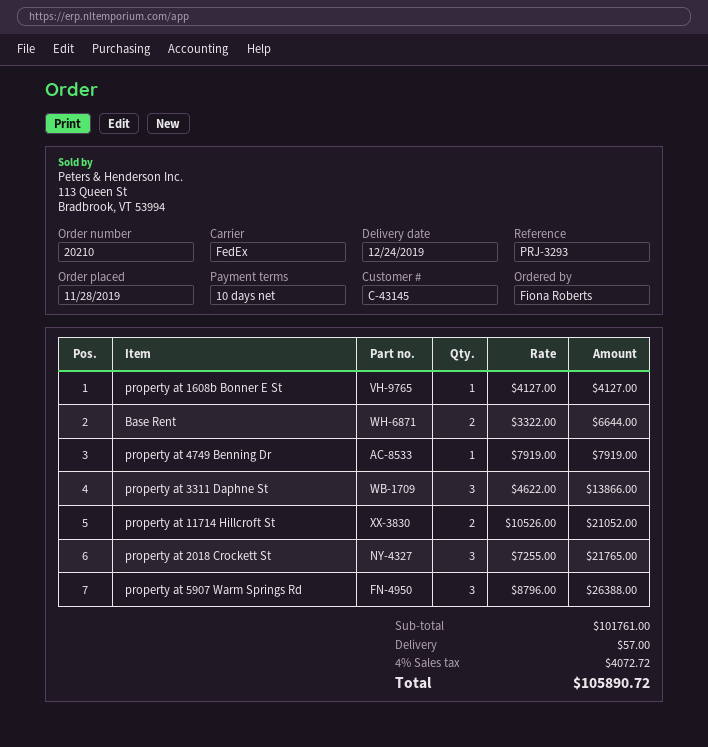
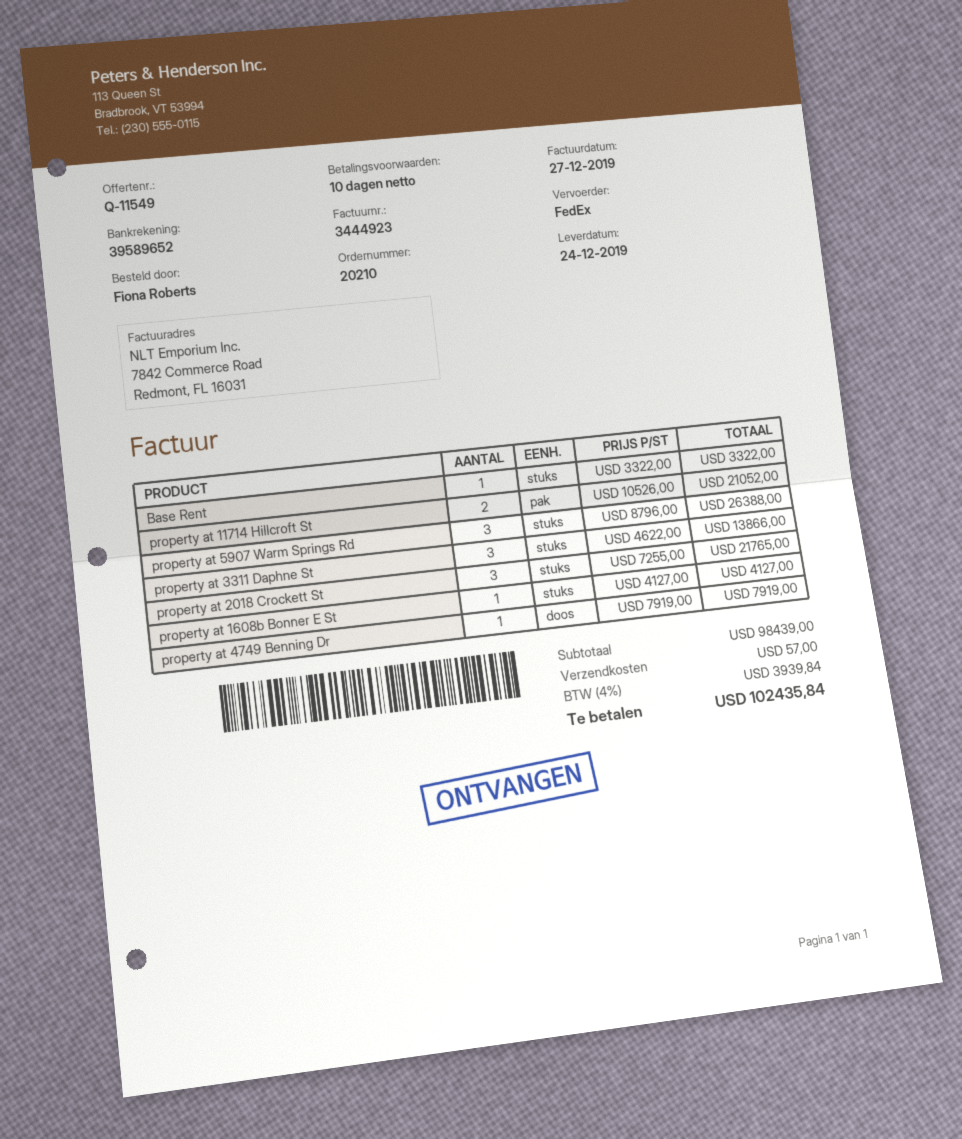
Base Rent: 2 x 3322.00 = 6644.00 -> 1 x 3322.00 = 3322.00
subtotal: 101761.00 -> 98439.00
tax: 4% = 4072.72 -> 4% = 3939.84
total: 105890.72 -> 102435.84

